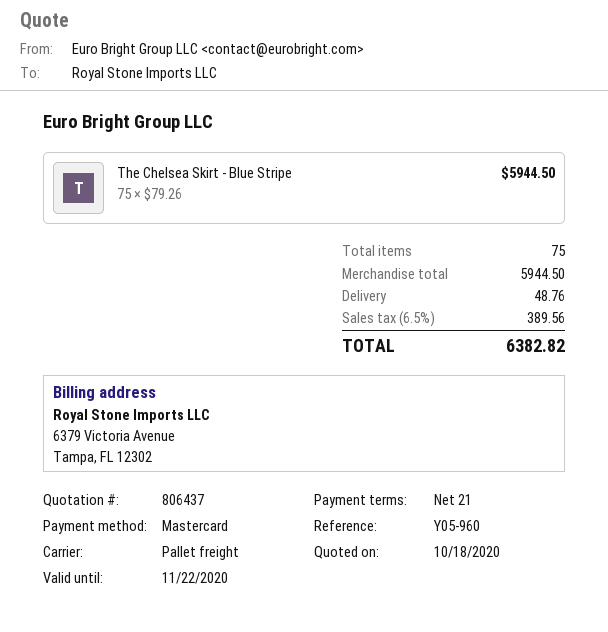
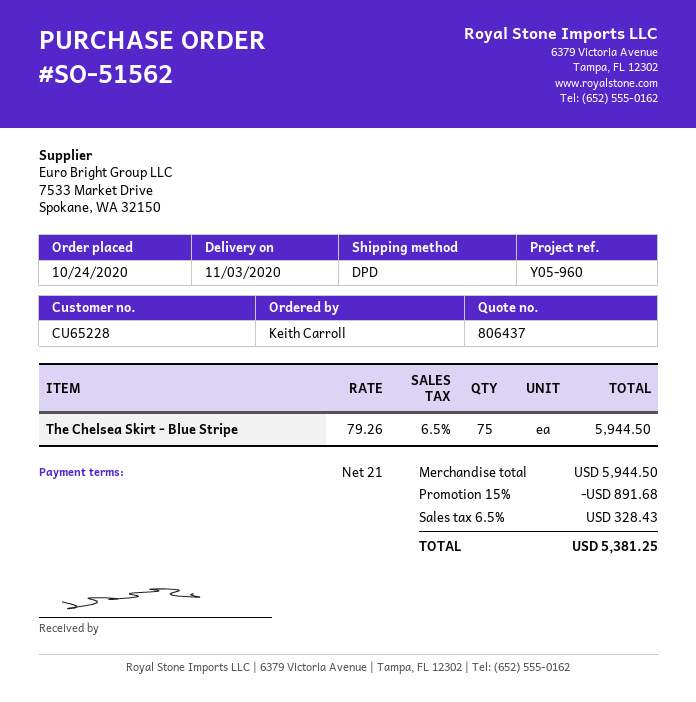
shipping method: pallet freight -> DPD
discount: none -> 15% = 891.68
shipping: 48.76 -> none
tax: 6.5% = 389.56 -> 6.5% = 328.43
total: 6382.82 -> 5381.25

